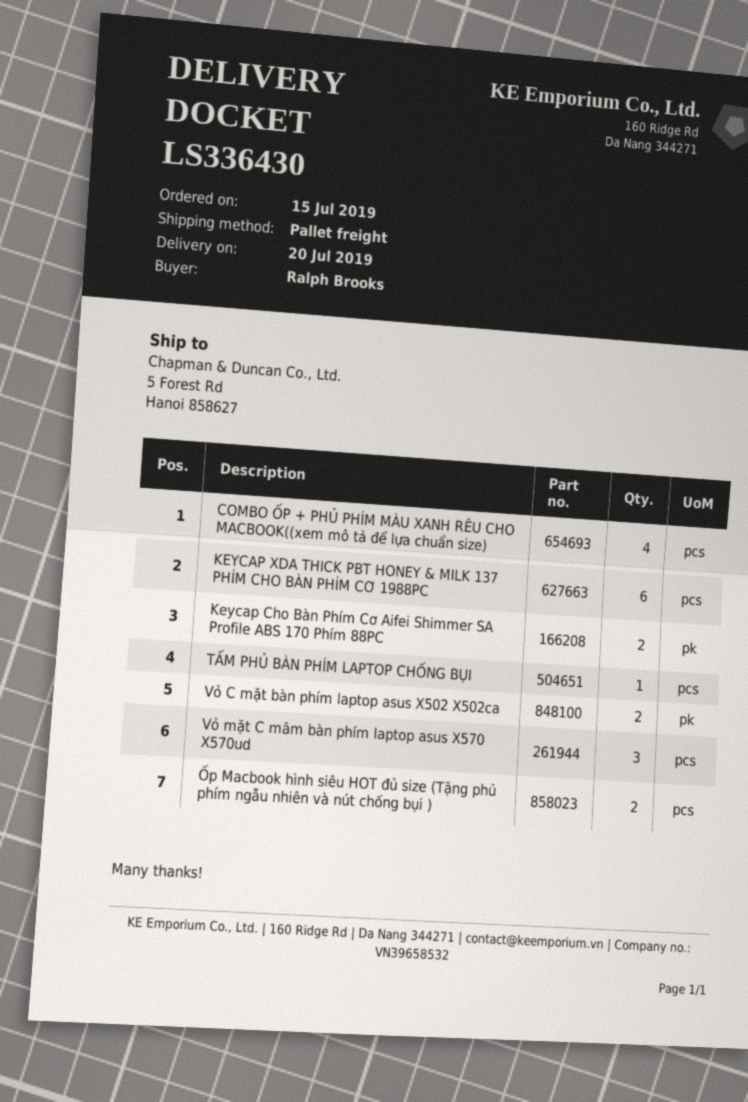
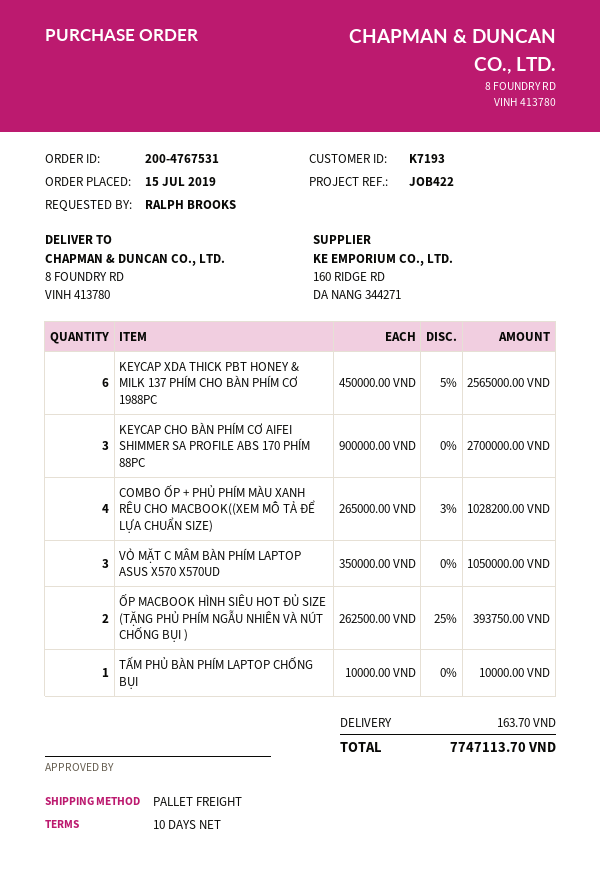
ship to: 5 Forest Rd, Hanoi 858627 -> 8 FOUNDRY RD, VINH 413780
Keycap Cho Bàn Phím Cơ Aifei Shimmer SA Profile ABS 170 Phím 88PC: 2 -> 3
Vỏ C mặt bàn phím laptop asus X502 X502ca: 2 -> none

